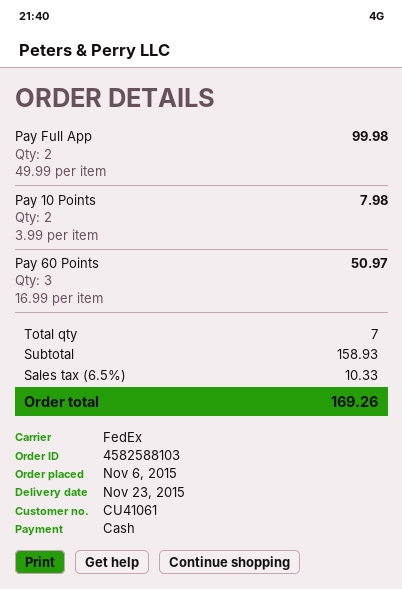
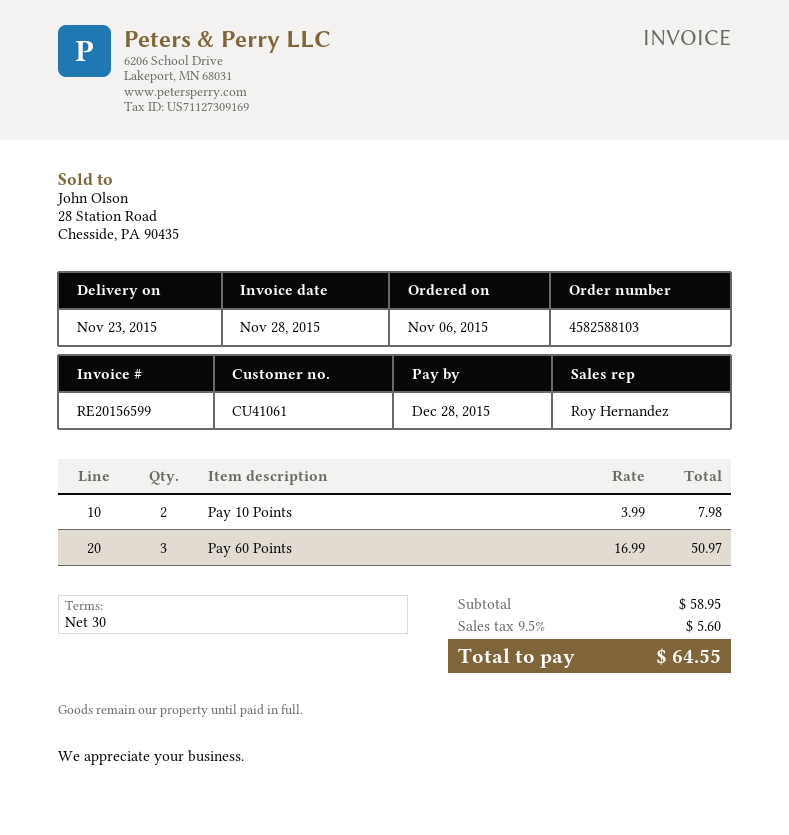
Pay Full App: 2 x 49.99 = 99.98 -> none
subtotal: 158.93 -> 58.95
tax: 6.5% = 10.33 -> 9.5% = 5.60
total: 169.26 -> 64.55

